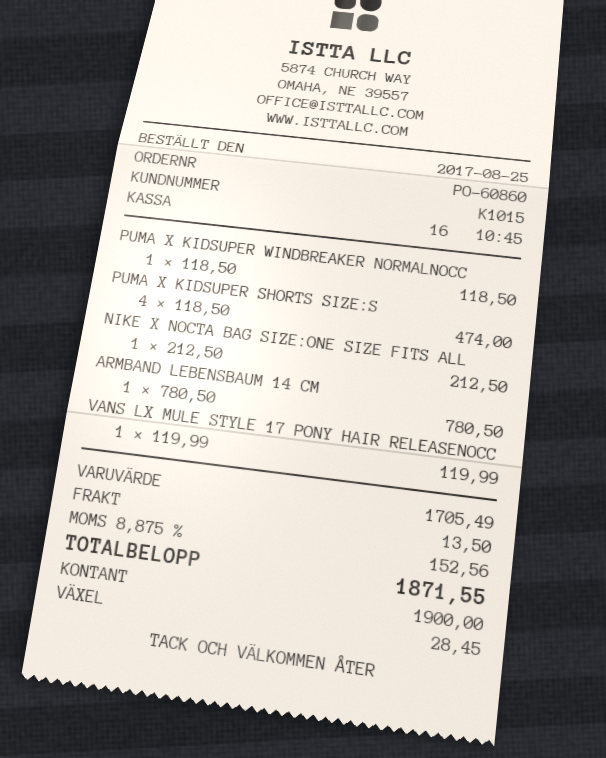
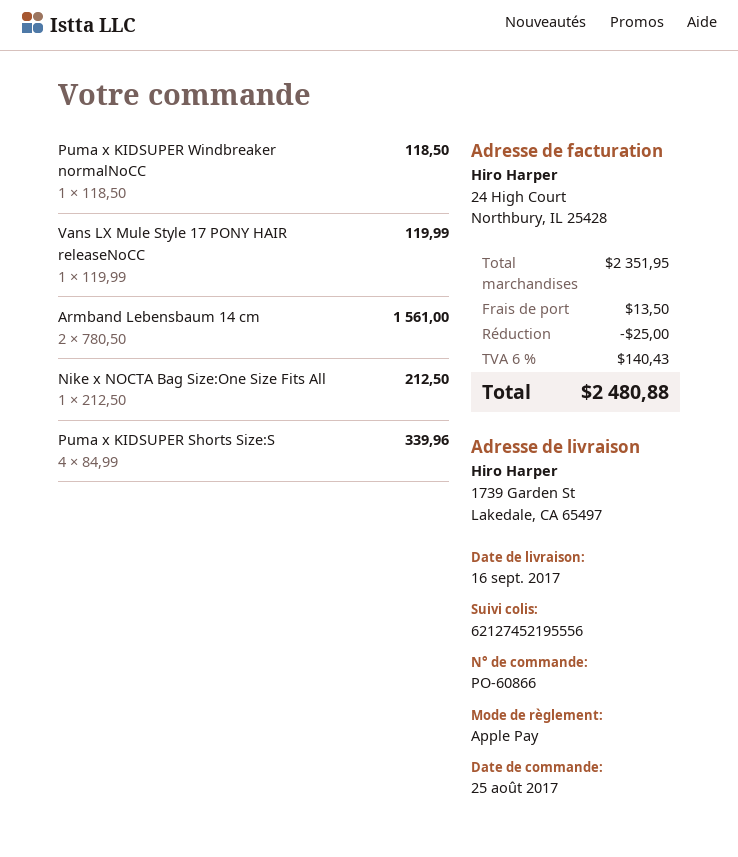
order number: PO-60860 -> PO-60866
payment method: cash -> Apple Pay
PUMA X KIDSUPER SHORTS SIZE:S: 4 x 118.50 = 474.00 -> 4 x 84.99 = 339.96
ARMBAND LEBENSBAUM 14 CM: 1 x 780.50 = 780.50 -> 2 x 780.50 = 1561.00
subtotal: 1705.49 -> 2351.95
discount: none -> 25.00
tax: 8.875% = 152.56 -> 6% = 140.43
total: 1871.55 -> 2480.88

